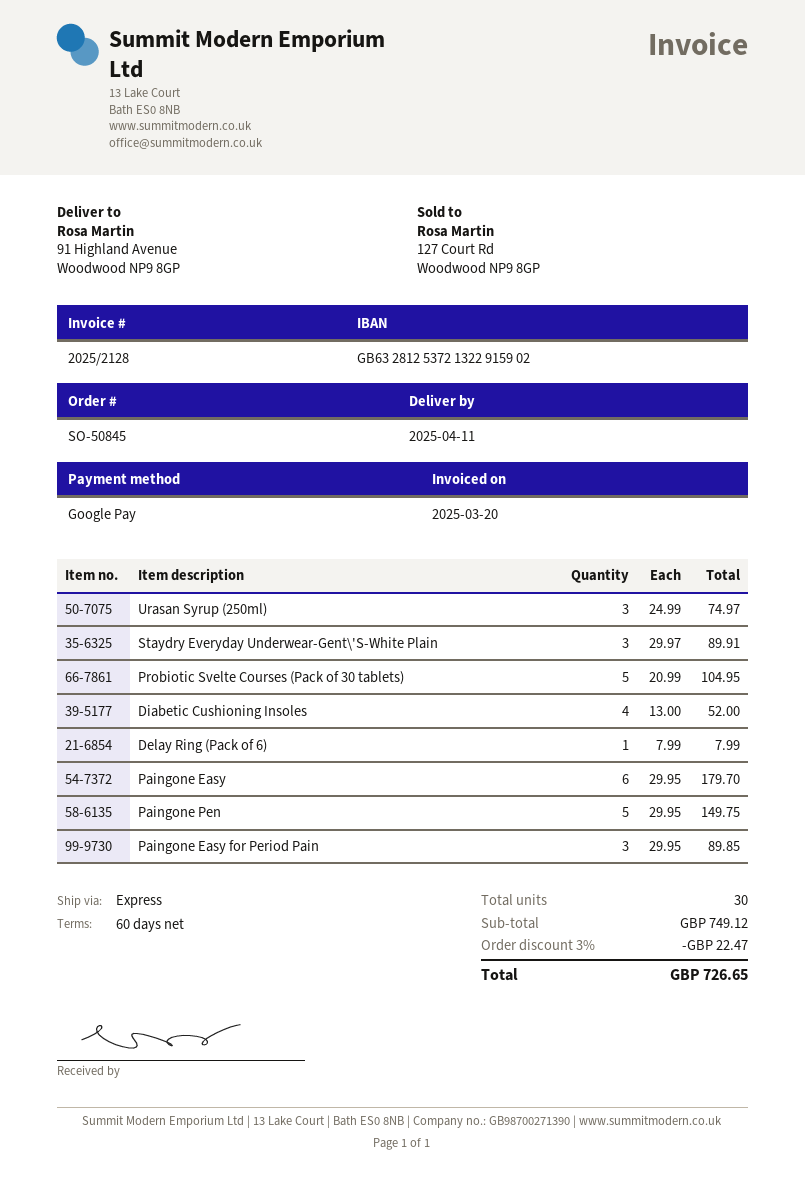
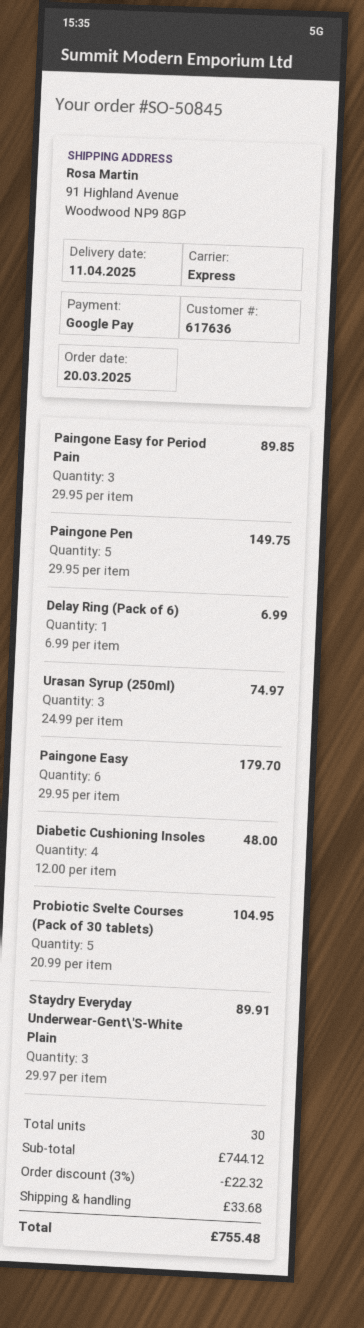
Diabetic Cushioning Insoles: 4 x 13.00 = 52.00 -> 4 x 12.00 = 48.00
Delay Ring (Pack of 6): 1 x 7.99 = 7.99 -> 1 x 6.99 = 6.99
subtotal: 749.12 -> 744.12
discount: 3% = 22.47 -> 3% = 22.32
shipping: none -> 33.68
total: 726.65 -> 755.48

